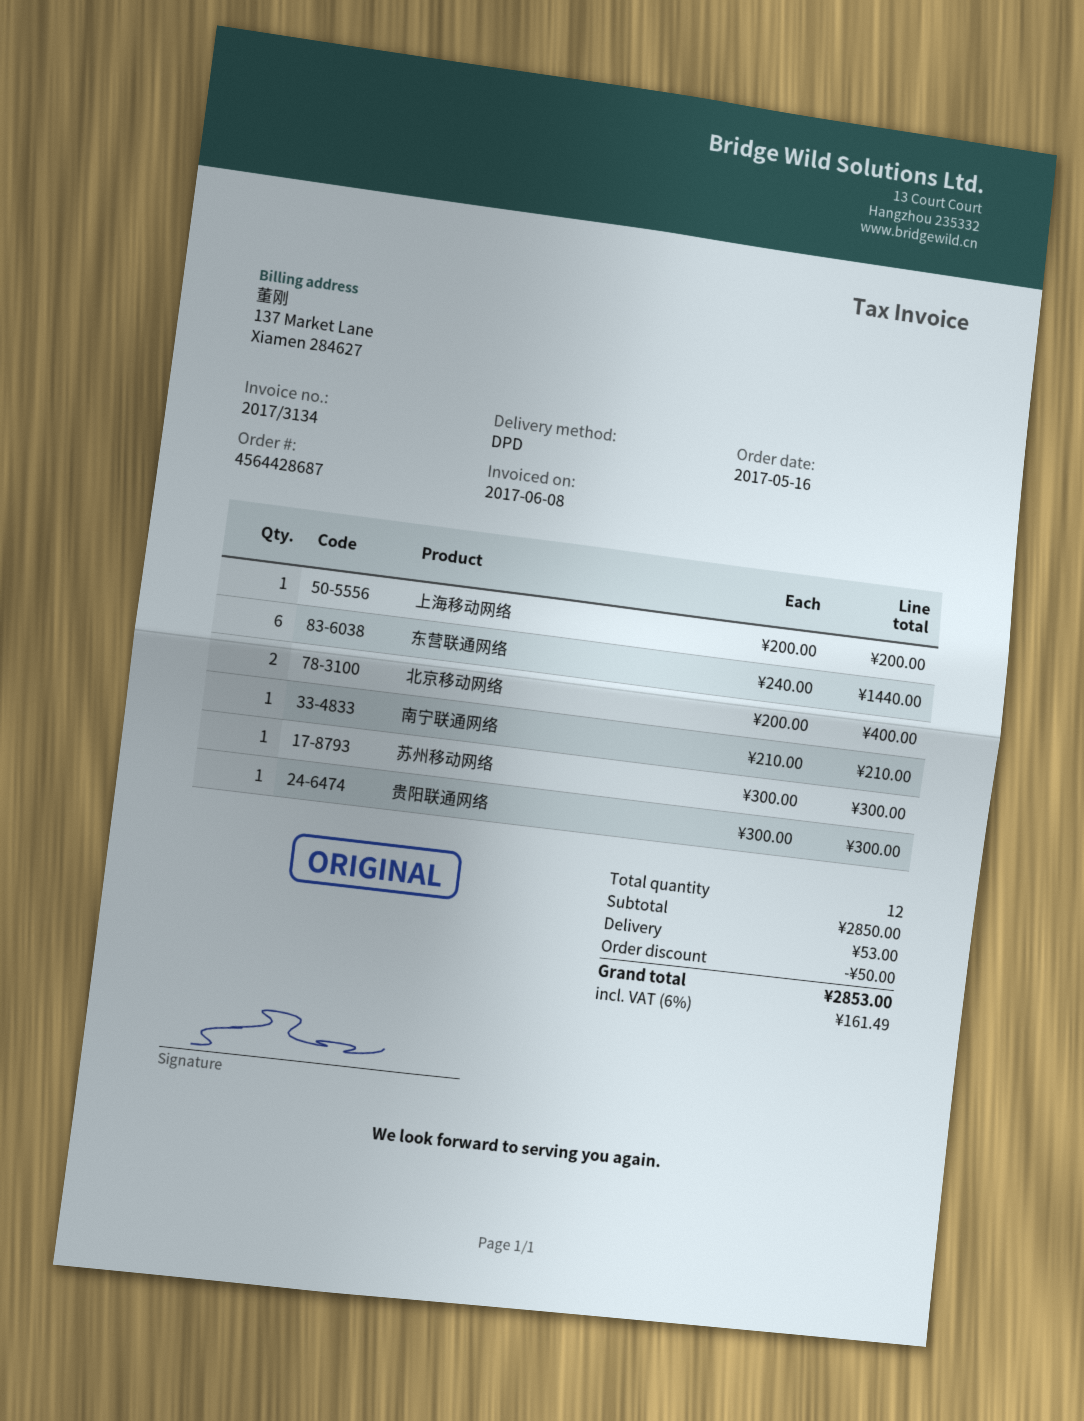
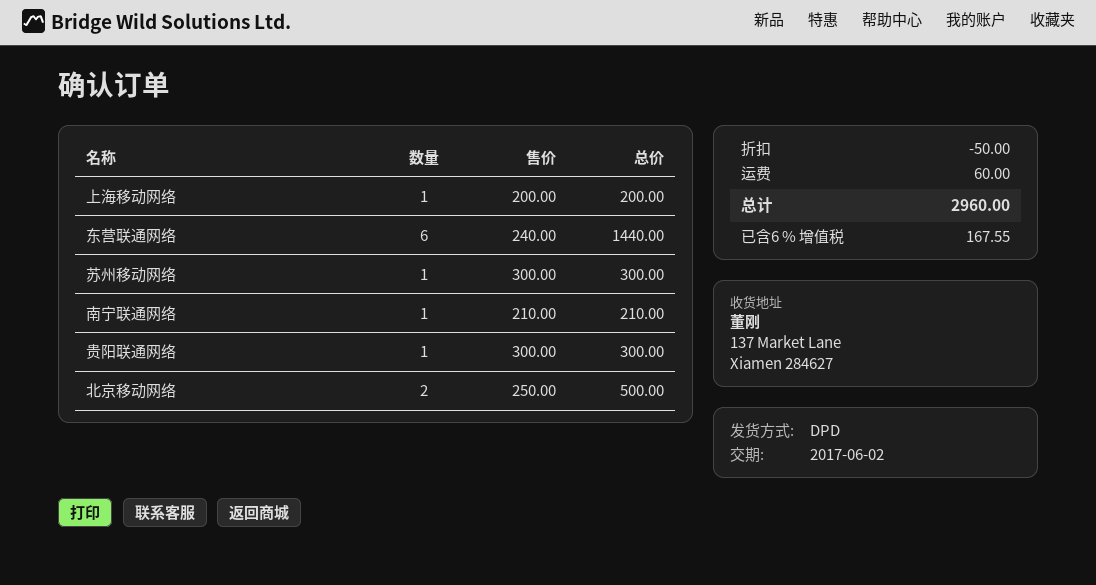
北京移动网络: 2 x 200.00 = 400.00 -> 2 x 250.00 = 500.00
shipping: 53.00 -> 60.00
tax: 6% = 161.49 -> 6% = 167.55
total: 2853.00 -> 2960.00

